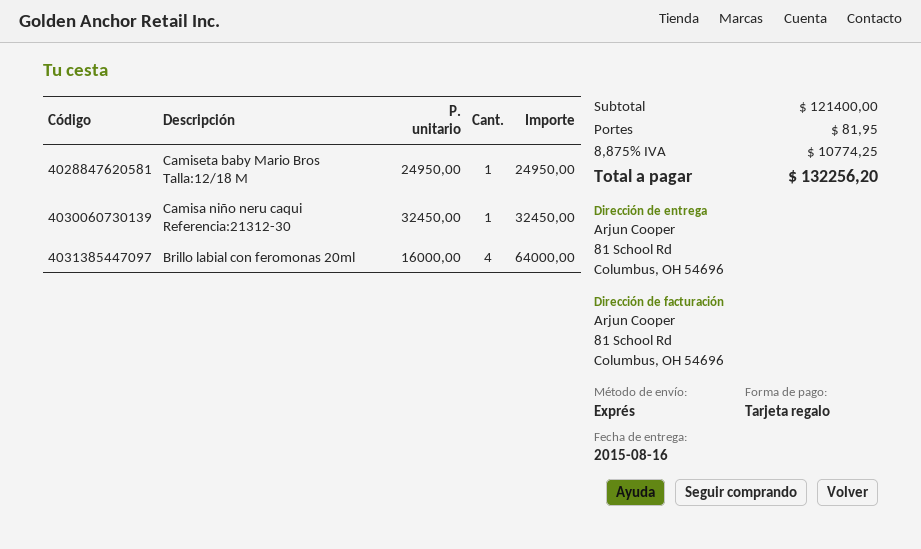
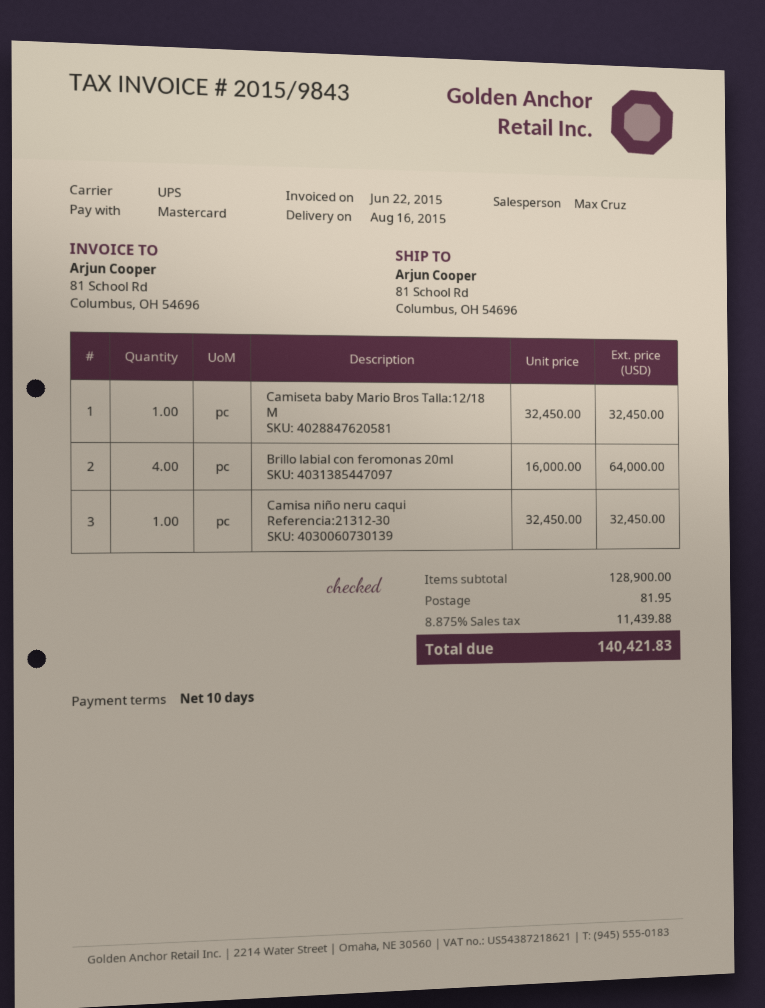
payment method: gift card -> Mastercard
shipping method: express -> UPS
Camiseta baby Mario Bros Talla:12/18 M: 1 x 24950.00 = 24950.00 -> 1 x 32450.00 = 32450.00
subtotal: 121400.00 -> 128900.00
tax: 8.875% = 10774.25 -> 8.875% = 11439.88
total: 132256.20 -> 140421.83

